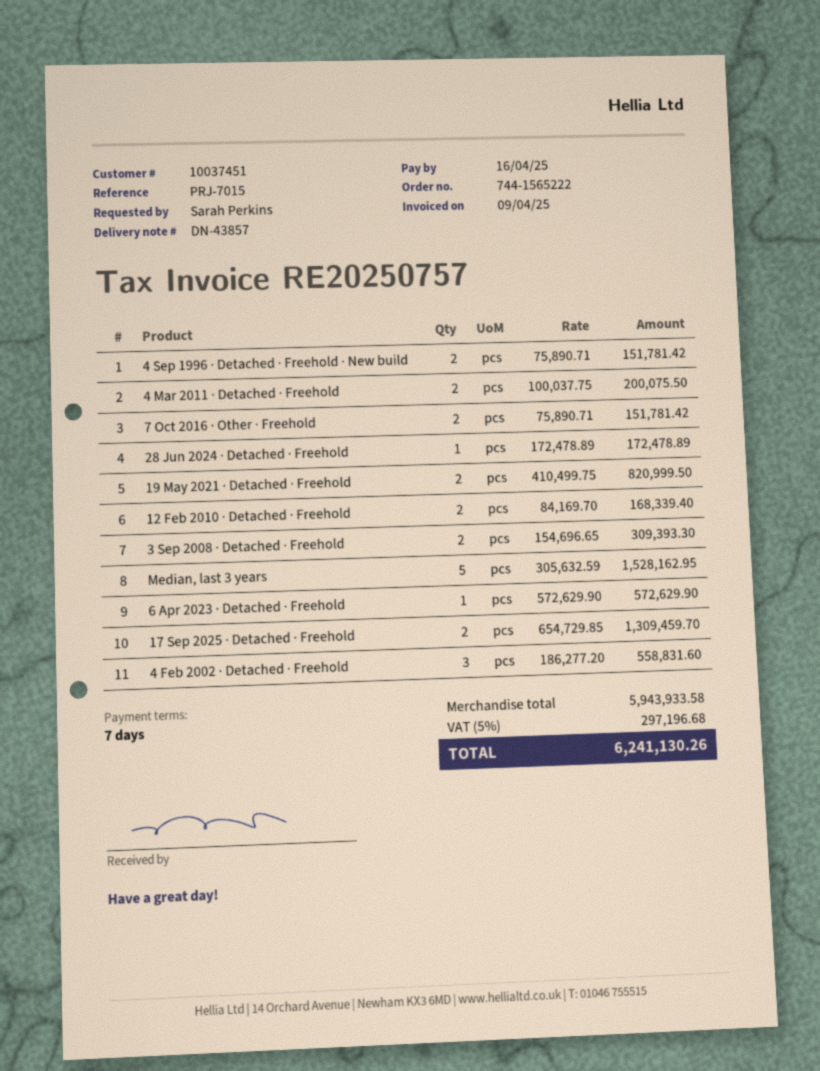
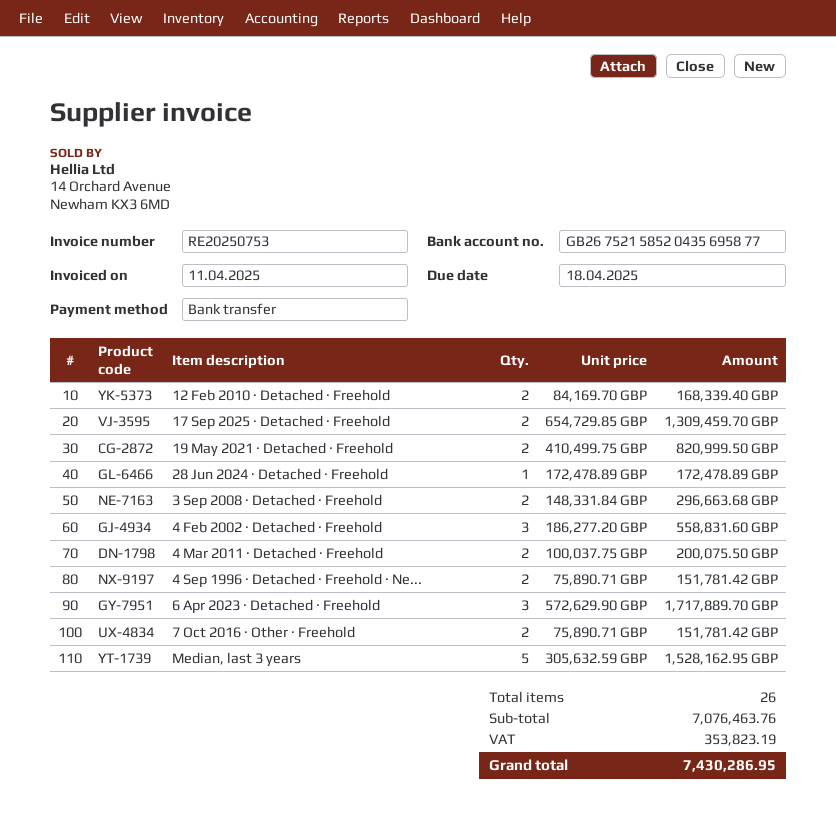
invoice number: RE20250757 -> RE20250753
invoice date: 2025-04-09 -> 2025-04-11
due date: 2025-04-16 -> 2025-04-18
3 Sep 2008 · Detached · Freehold: 2 x 154696.65 = 309393.30 -> 2 x 148331.84 = 296663.68
6 Apr 2023 · Detached · Freehold: 1 x 572629.90 = 572629.90 -> 3 x 572629.90 = 1717889.70
subtotal: 5943933.58 -> 7076463.76
tax: 297196.68 -> 353823.19
total: 6241130.26 -> 7430286.95

